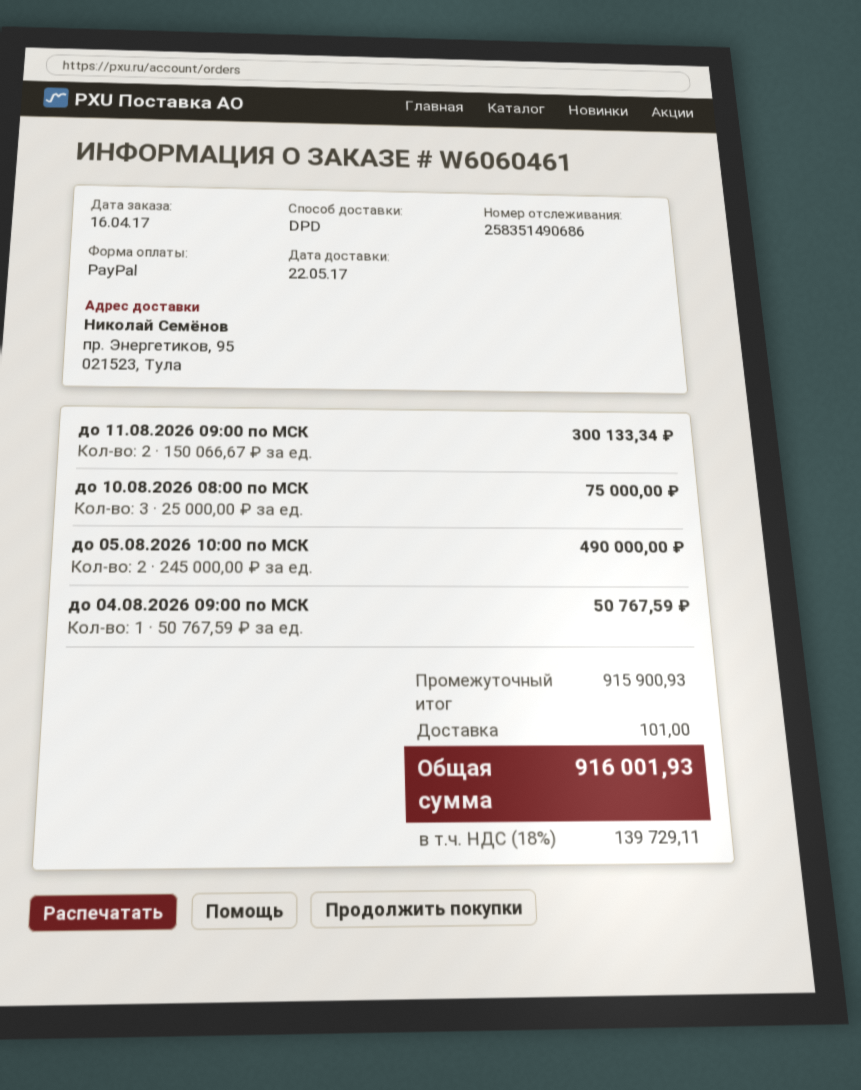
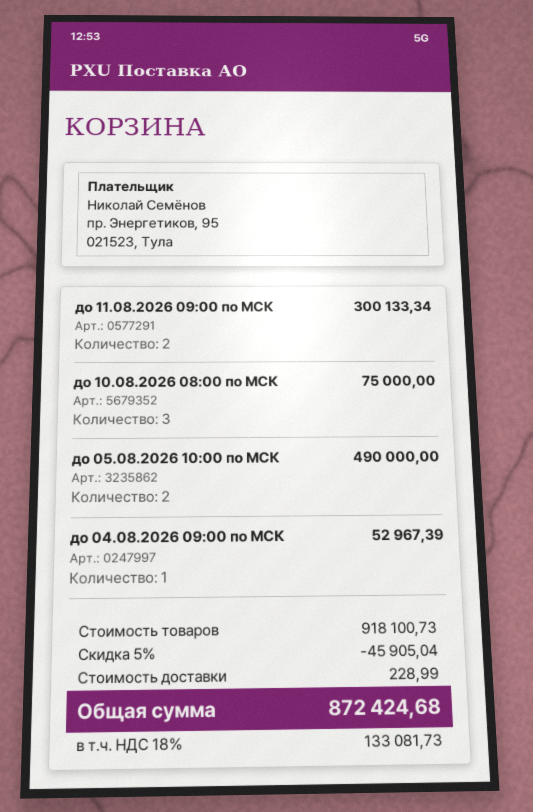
до 04.08.2026 09:00 по МСК: 1 for 50767.59 -> 1 for 52967.39
subtotal: 915900.93 -> 918100.73
discount: none -> 5% = 45905.04
shipping: 101.00 -> 228.99
tax: 18% = 139729.11 -> 18% = 133081.73
total: 916001.93 -> 872424.68

